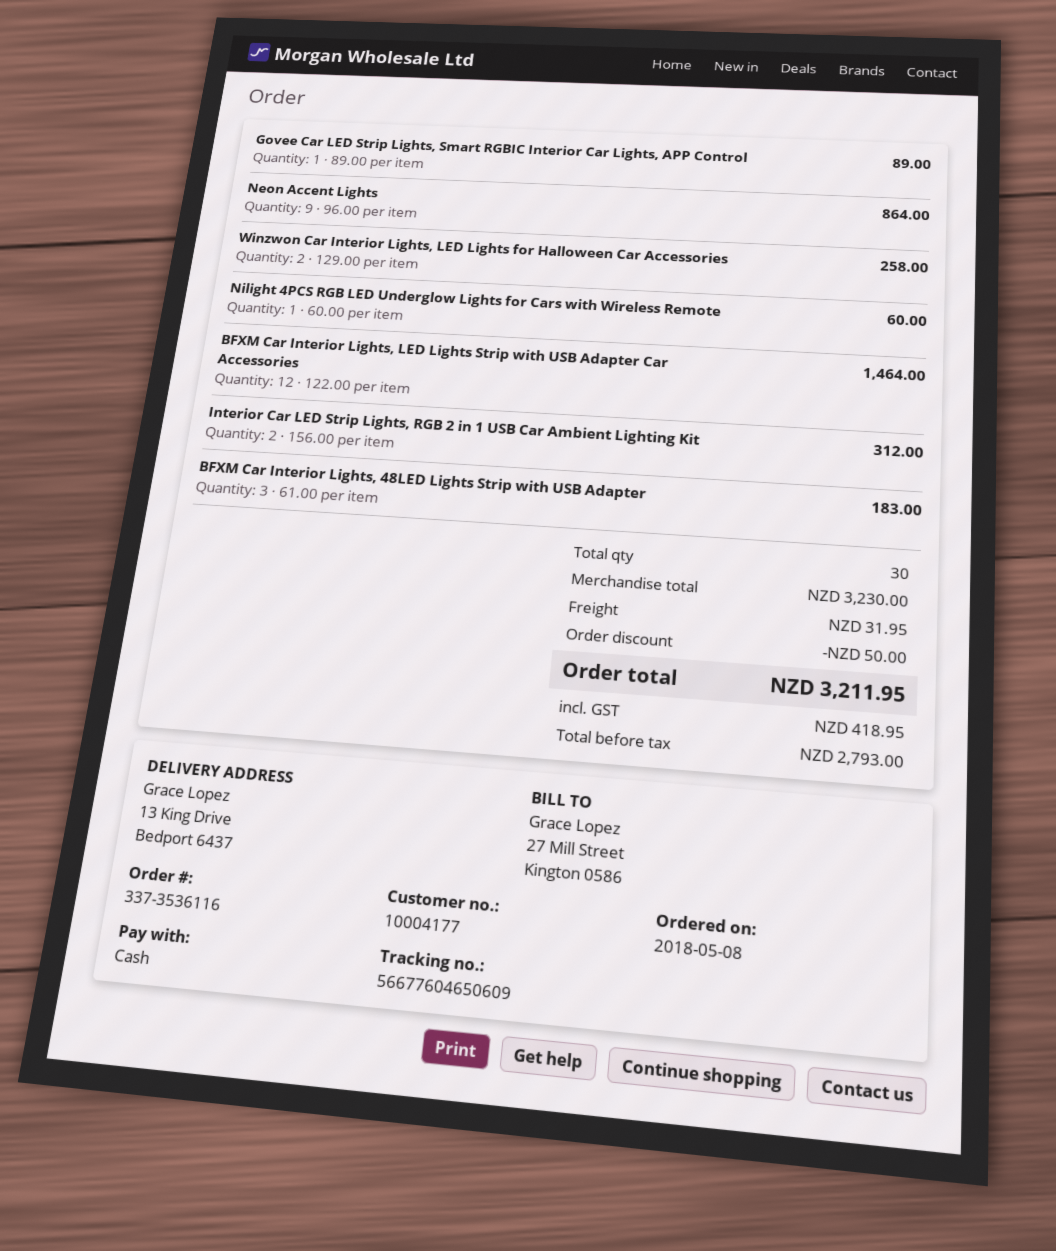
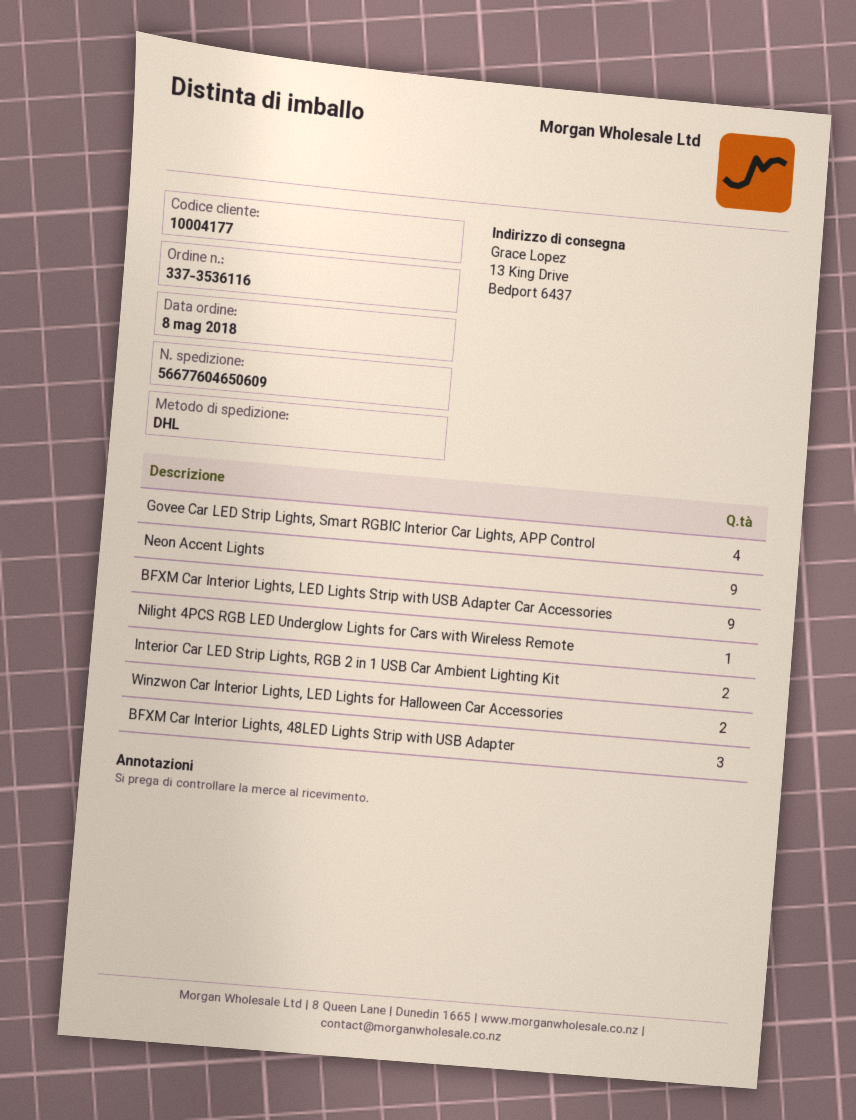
Govee Car LED Strip Lights, Smart RGBIC Interior Car Lights, APP Control: 1 -> 4
BFXM Car Interior Lights, LED Lights Strip with USB Adapter Car Accessories: 12 -> 9

